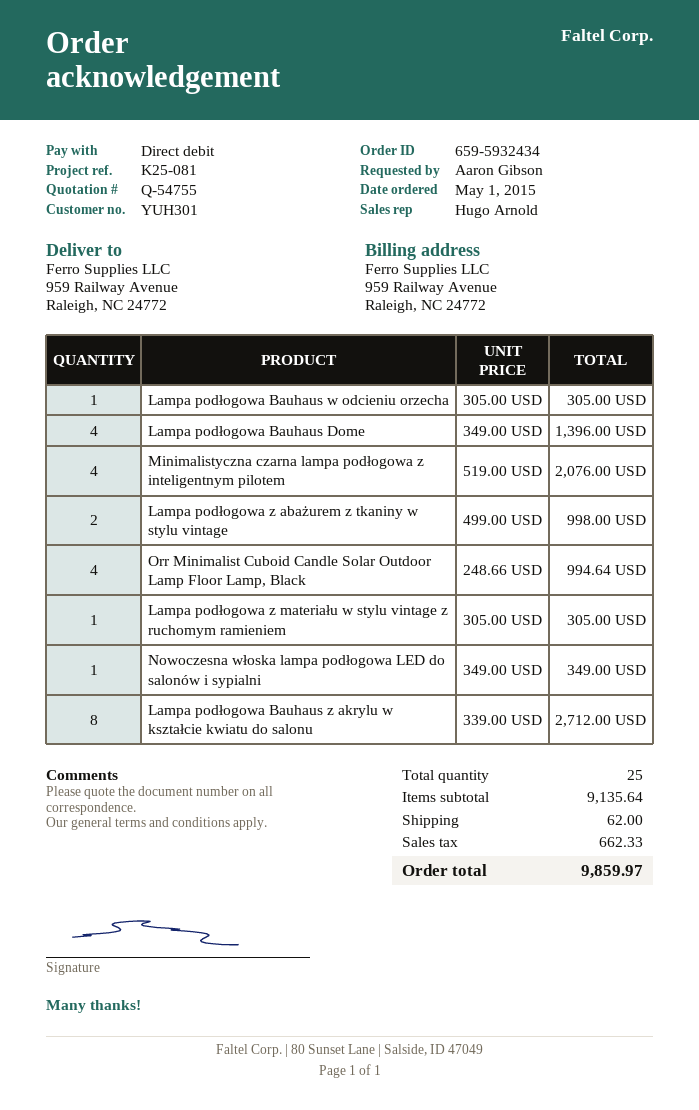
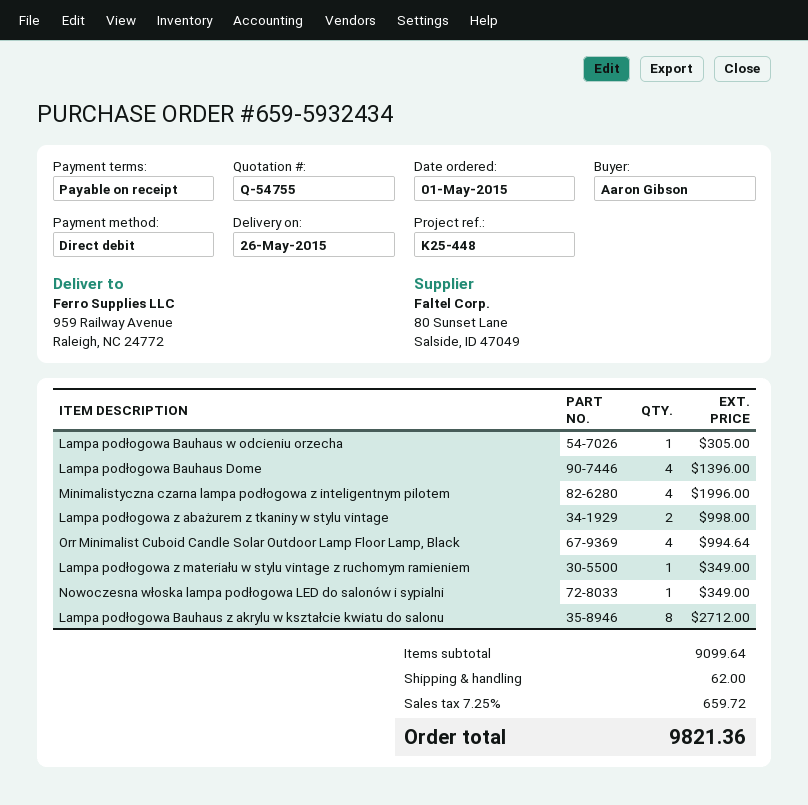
reference: K25-081 -> K25-448
Minimalistyczna czarna lampa podłogowa z inteligentnym pilotem: 4 for 2076.00 -> 4 for 1996.00
Lampa podłogowa z materiału w stylu vintage z ruchomym ramieniem: 1 for 305.00 -> 1 for 349.00
subtotal: 9135.64 -> 9099.64
tax: 662.33 -> 659.72
total: 9859.97 -> 9821.36

